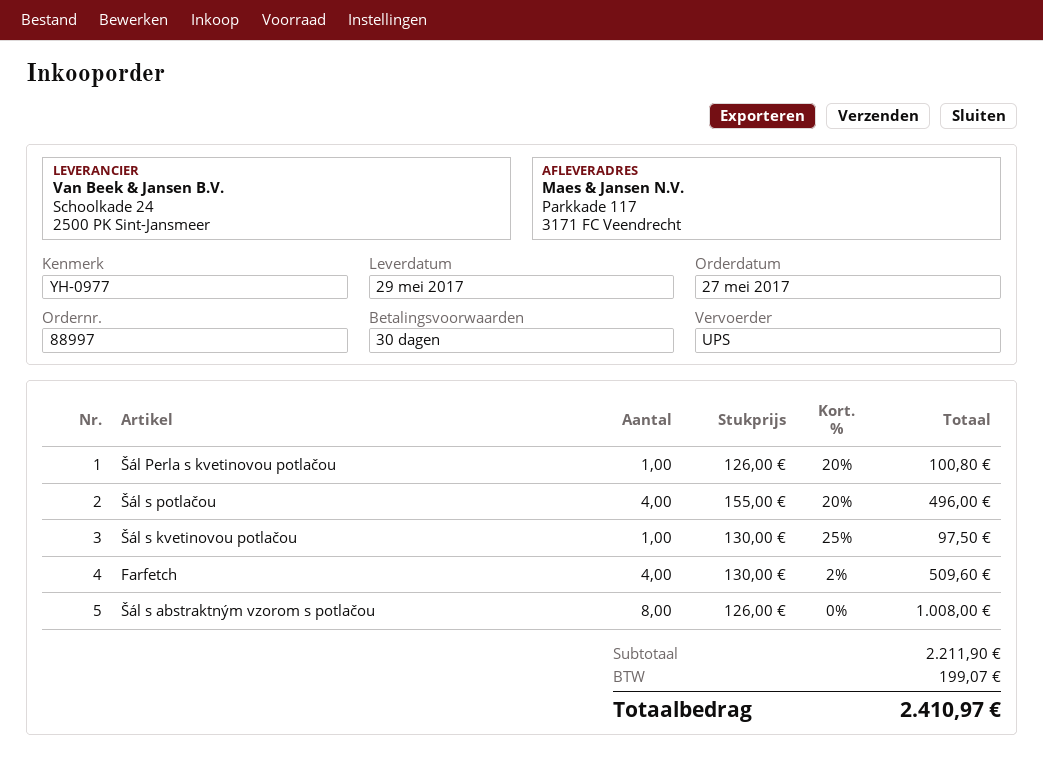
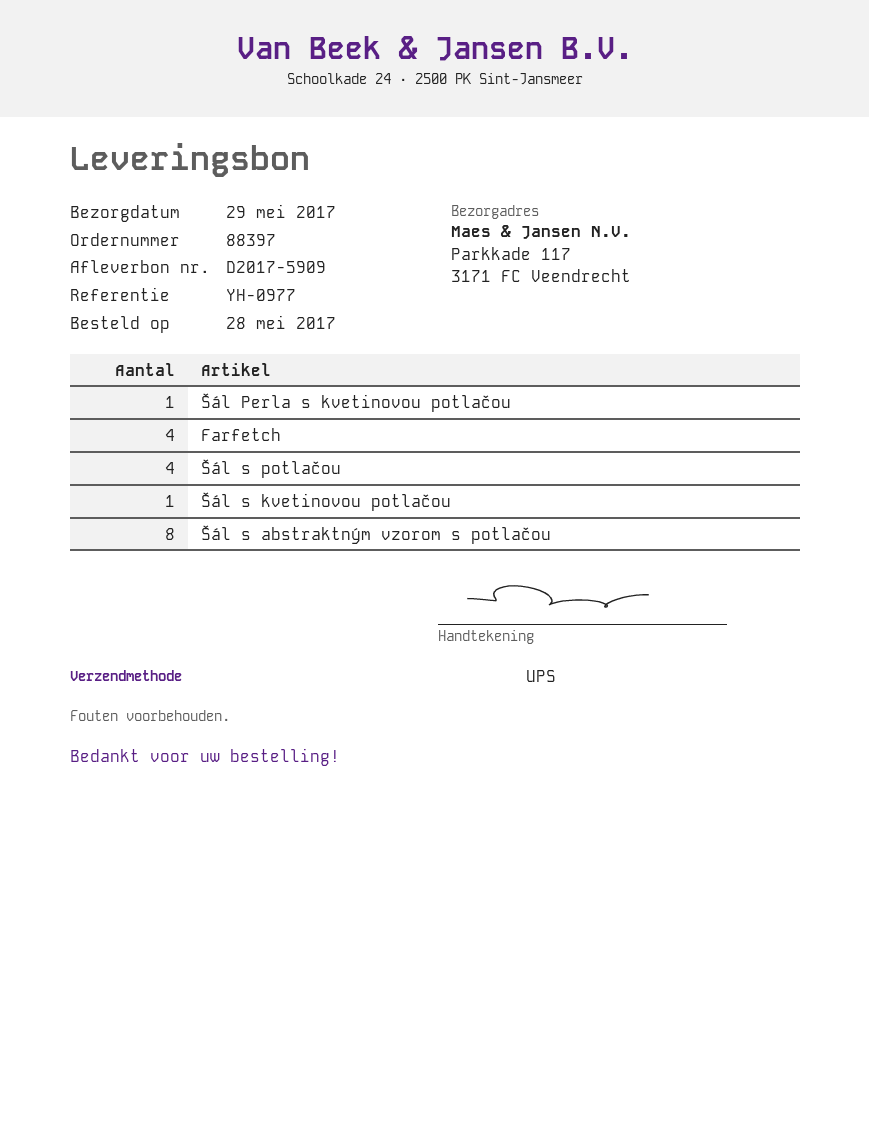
order number: 88997 -> 88397
order date: 2017-05-27 -> 2017-05-28

